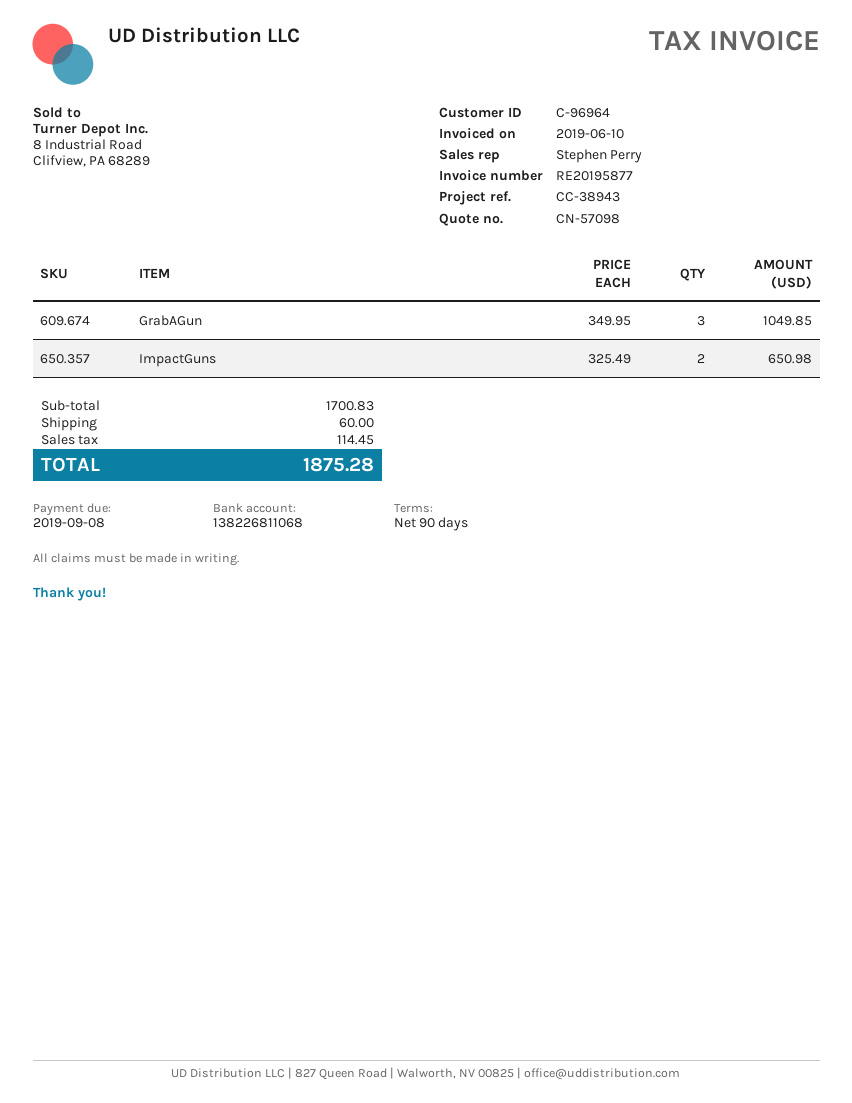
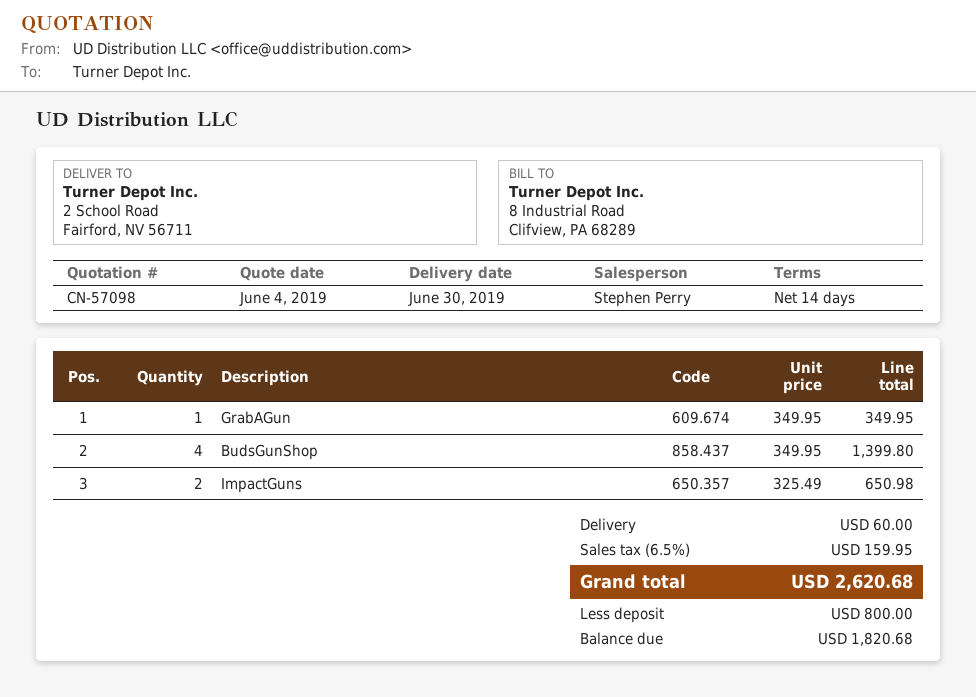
payment terms: 90 days -> 14 days
GrabAGun: 3 x 349.95 = 1049.85 -> 1 x 349.95 = 349.95
BudsGunShop: none -> 4 x 349.95 = 1399.80
tax: 114.45 -> 159.95
total: 1875.28 -> 2620.68

